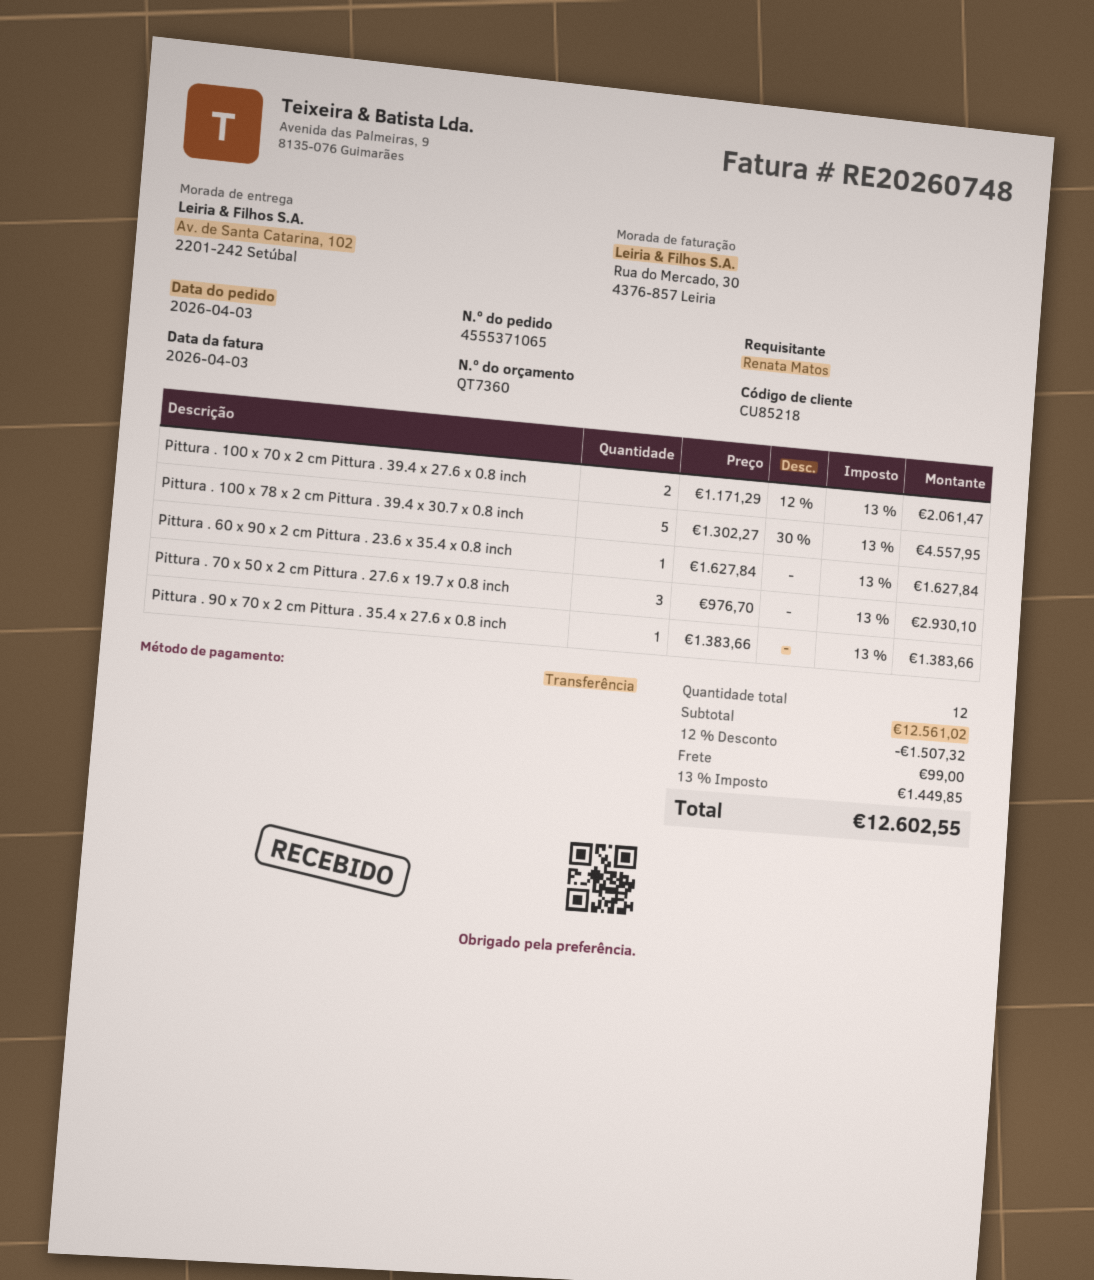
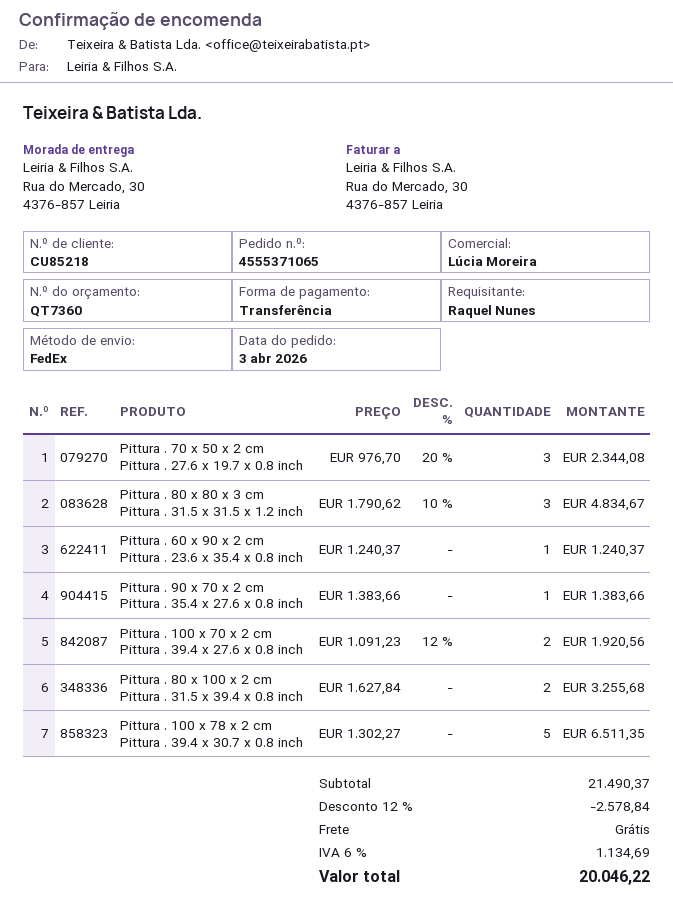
ordered by: Renata Matos -> Raquel Nunes
ship to: Av. de Santa Catarina, 102, 2201-242 Setúbal -> Rua do Mercado, 30, 4376-857 Leiria
Pittura . 100 x 70 x 2 cm Pittura . 39.4 x 27.6 x 0.8 inch: 2 x 1171.29 - 12% = 2061.47 -> 2 x 1091.23 - 12% = 1920.56
Pittura . 100 x 78 x 2 cm Pittura . 39.4 x 30.7 x 0.8 inch: 5 x 1302.27 - 30% = 4557.95 -> 5 x 1302.27 = 6511.35
Pittura . 60 x 90 x 2 cm Pittura . 23.6 x 35.4 x 0.8 inch: 1 x 1627.84 = 1627.84 -> 1 x 1240.37 = 1240.37
Pittura . 70 x 50 x 2 cm Pittura . 27.6 x 19.7 x 0.8 inch: 3 x 976.70 = 2930.10 -> 3 x 976.70 - 20% = 2344.08
Pittura . 80 x 80 x 3 cm Pittura . 31.5 x 31.5 x 1.2 inch: none -> 3 x 1790.62 - 10% = 4834.67
Pittura . 80 x 100 x 2 cm Pittura . 31.5 x 39.4 x 0.8 inch: none -> 2 x 1627.84 = 3255.68
subtotal: 12561.02 -> 21490.37
discount: 12% = 1507.32 -> 12% = 2578.84
shipping: 99.00 -> 0.00
tax: 13% = 1449.85 -> 6% = 1134.69
total: 12602.55 -> 20046.22

